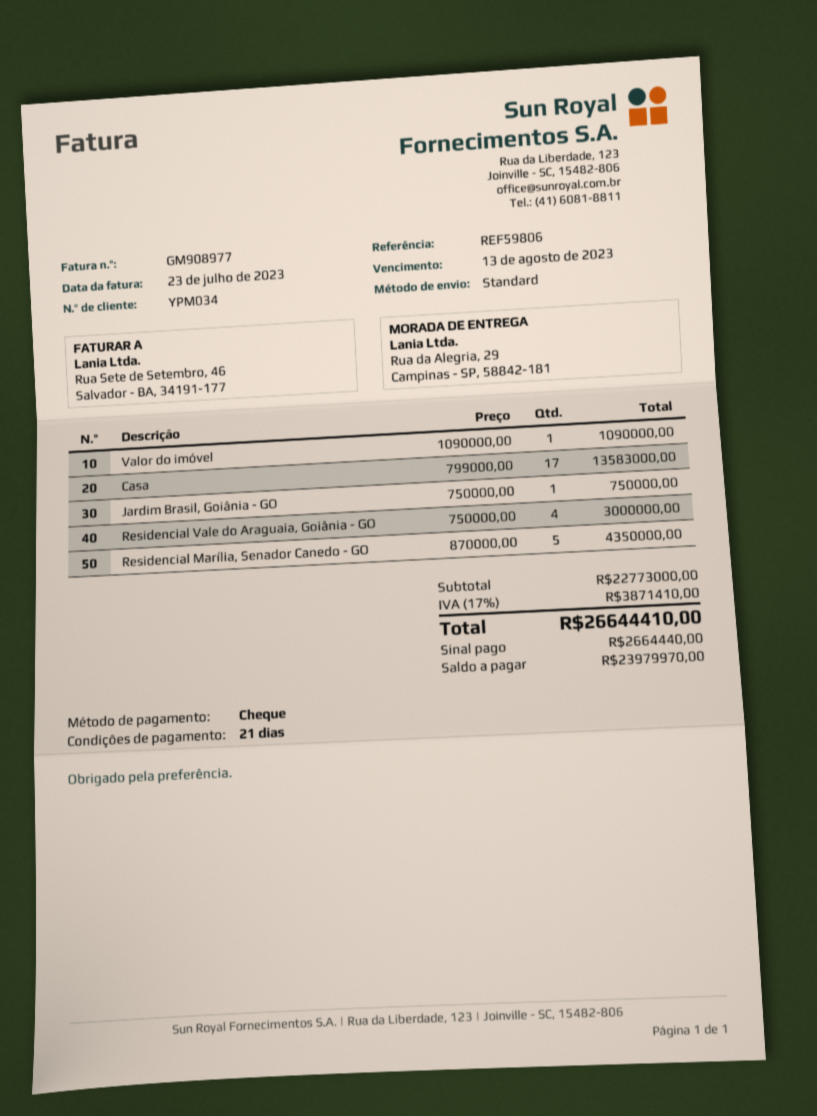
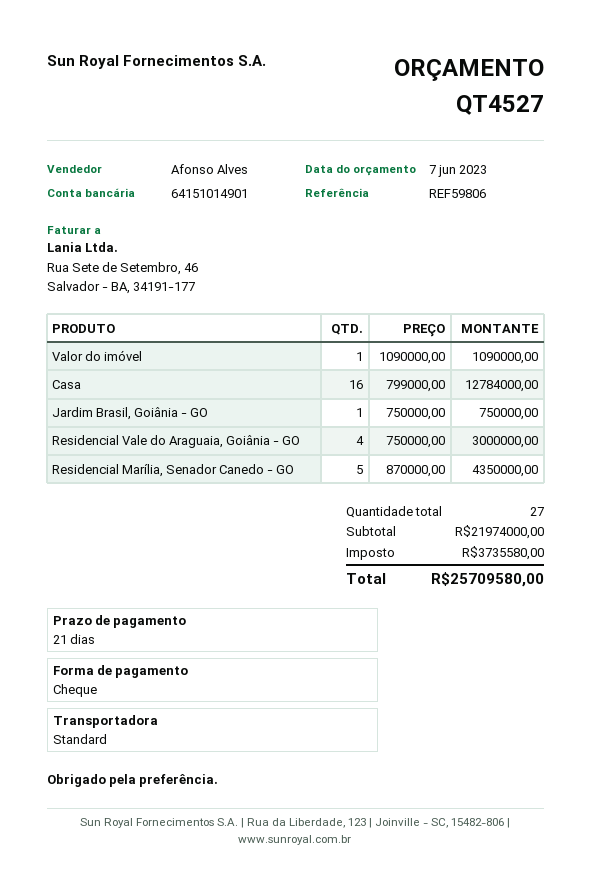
Casa: 17 x 799000.00 = 13583000.00 -> 16 x 799000.00 = 12784000.00
subtotal: 22773000.00 -> 21974000.00
tax: 3871410.00 -> 3735580.00
total: 26644410.00 -> 25709580.00

